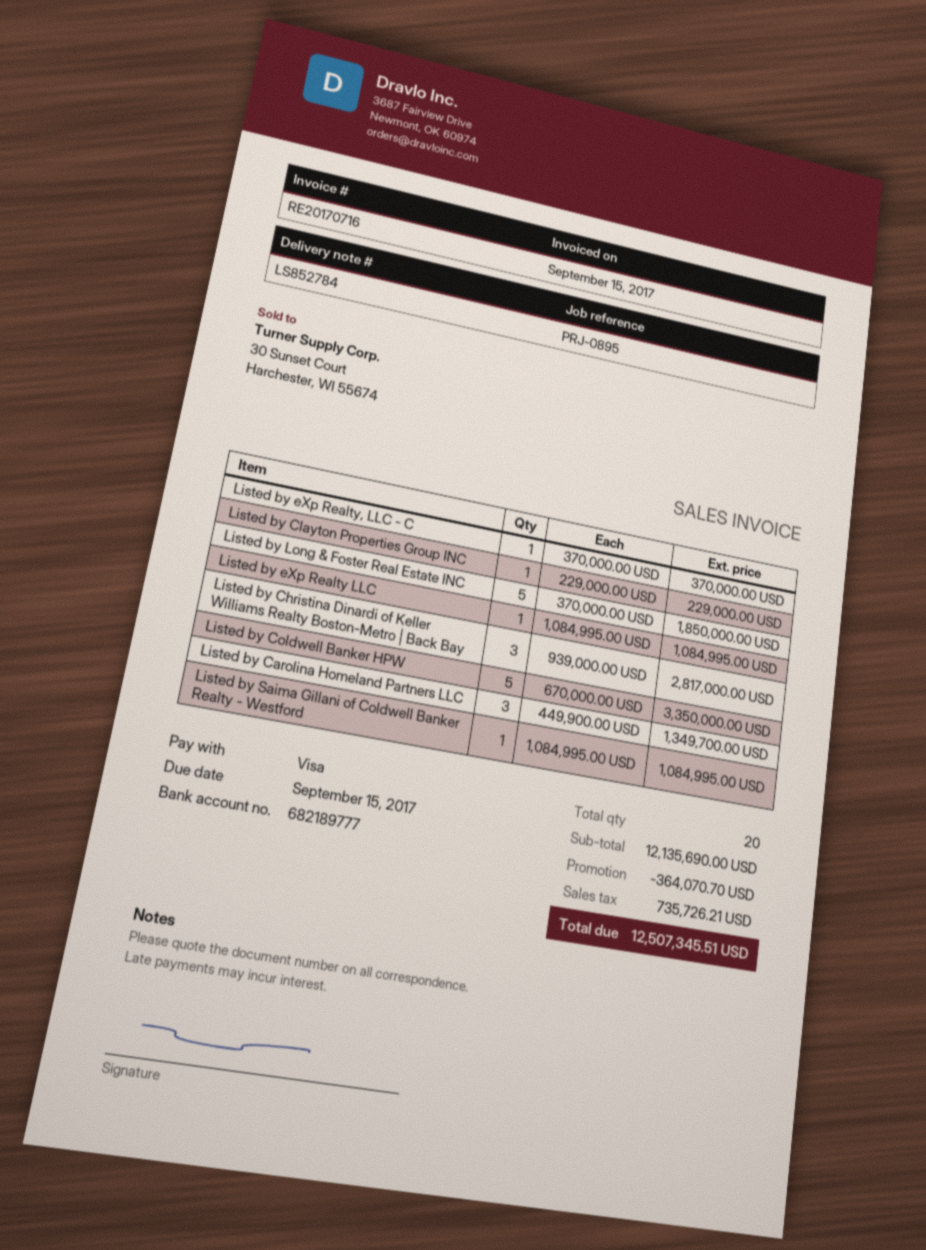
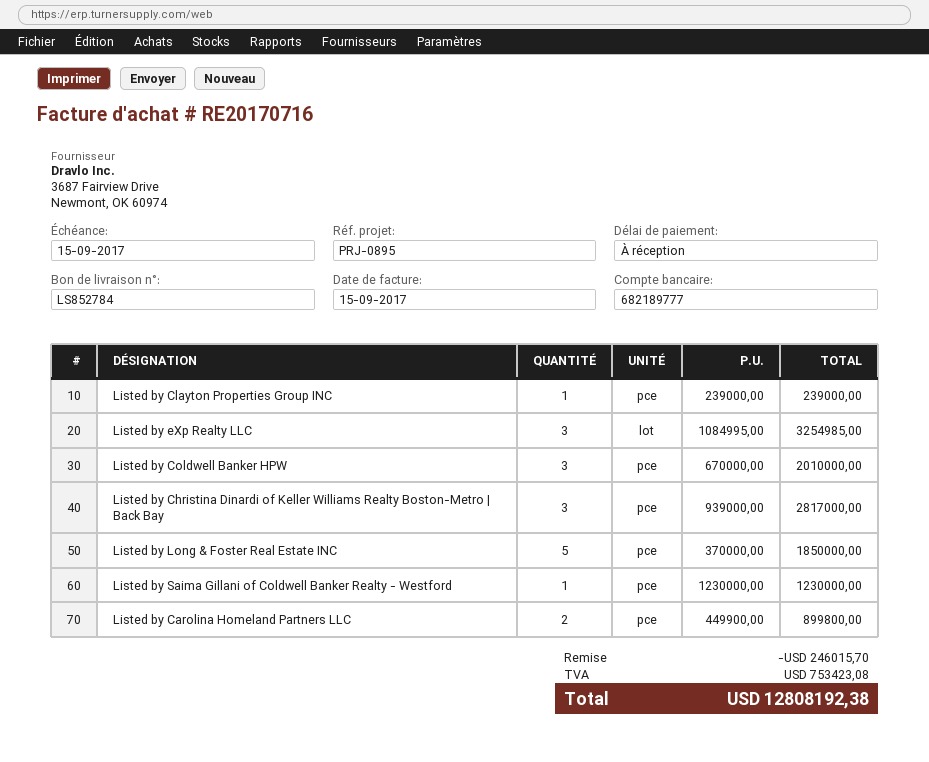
Listed by eXp Realty, LLC - C: 1 x 370000.00 = 370000.00 -> none
Listed by Clayton Properties Group INC: 1 x 229000.00 = 229000.00 -> 1 x 239000.00 = 239000.00
Listed by eXp Realty LLC: 1 x 1084995.00 = 1084995.00 -> 3 x 1084995.00 = 3254985.00
Listed by Coldwell Banker HPW: 5 x 670000.00 = 3350000.00 -> 3 x 670000.00 = 2010000.00
Listed by Carolina Homeland Partners LLC: 3 x 449900.00 = 1349700.00 -> 2 x 449900.00 = 899800.00
Listed by Saima Gillani of Coldwell Banker Realty - Westford: 1 x 1084995.00 = 1084995.00 -> 1 x 1230000.00 = 1230000.00
discount: 364070.70 -> 246015.70
tax: 735726.21 -> 753423.08
total: 12507345.51 -> 12808192.38

